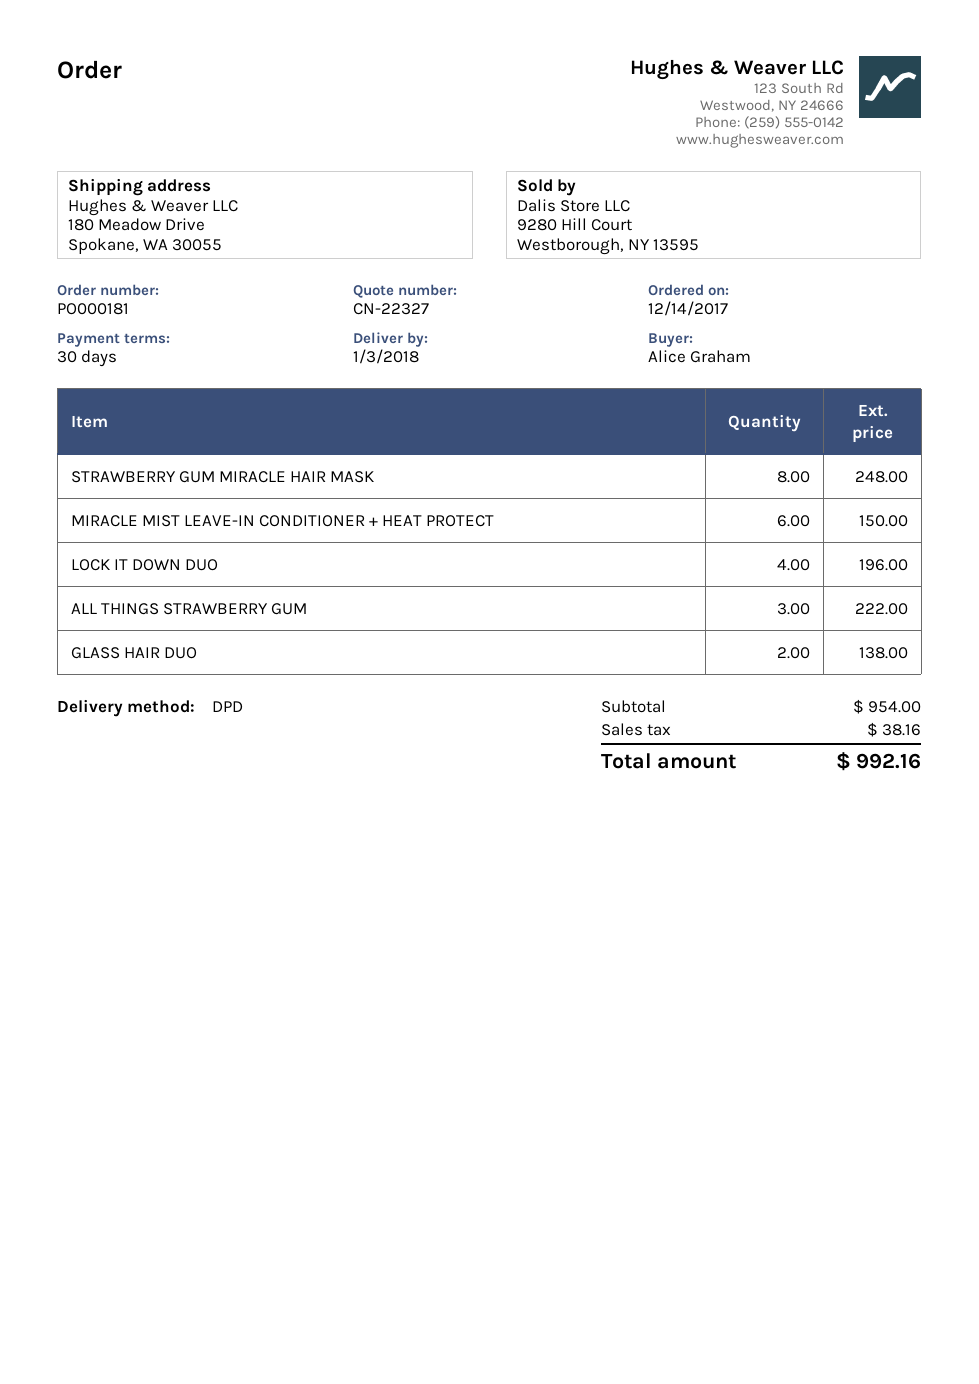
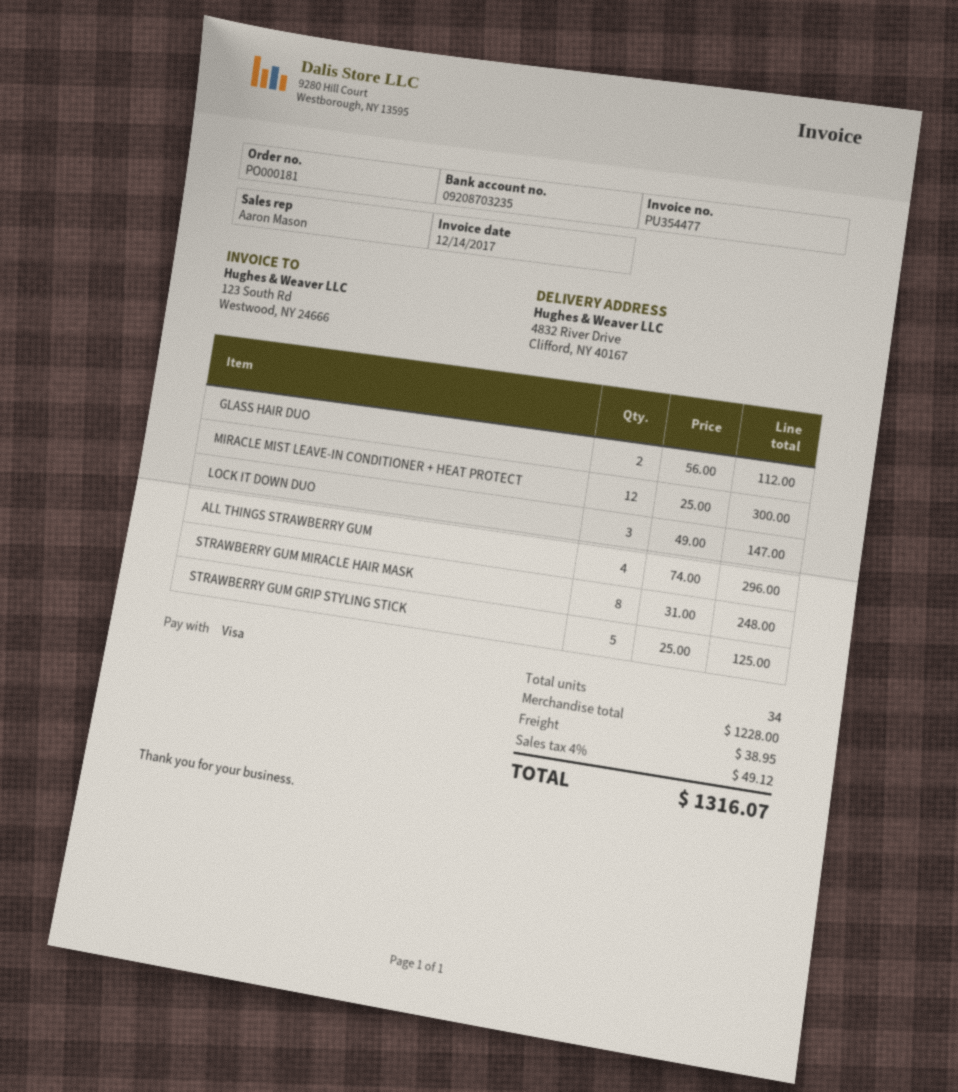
ship to: 180 Meadow Drive, Spokane, WA 30055 -> 4832 River Drive, Clifford, NY 40167
MIRACLE MIST LEAVE-IN CONDITIONER + HEAT PROTECT: 6 for 150.00 -> 12 for 300.00
LOCK IT DOWN DUO: 4 for 196.00 -> 3 for 147.00
ALL THINGS STRAWBERRY GUM: 3 for 222.00 -> 4 for 296.00
GLASS HAIR DUO: 2 for 138.00 -> 2 for 112.00
STRAWBERRY GUM GRIP STYLING STICK: none -> 5 for 125.00
subtotal: 954.00 -> 1228.00
shipping: none -> 38.95
tax: 38.16 -> 49.12
total: 992.16 -> 1316.07

